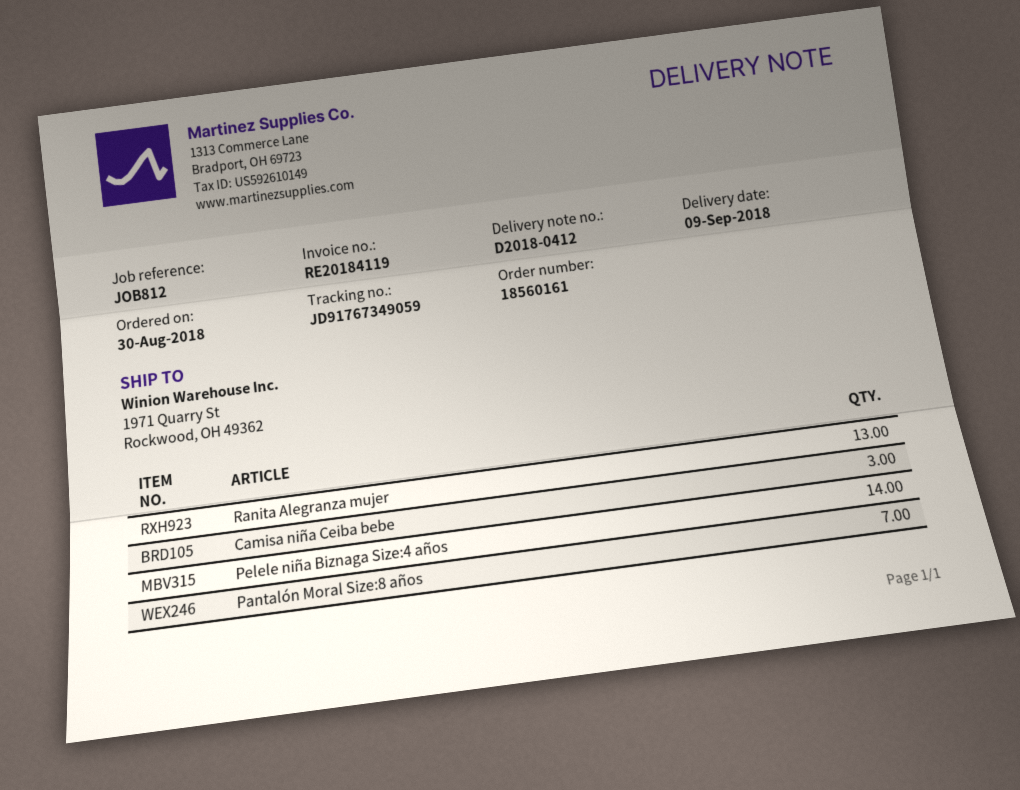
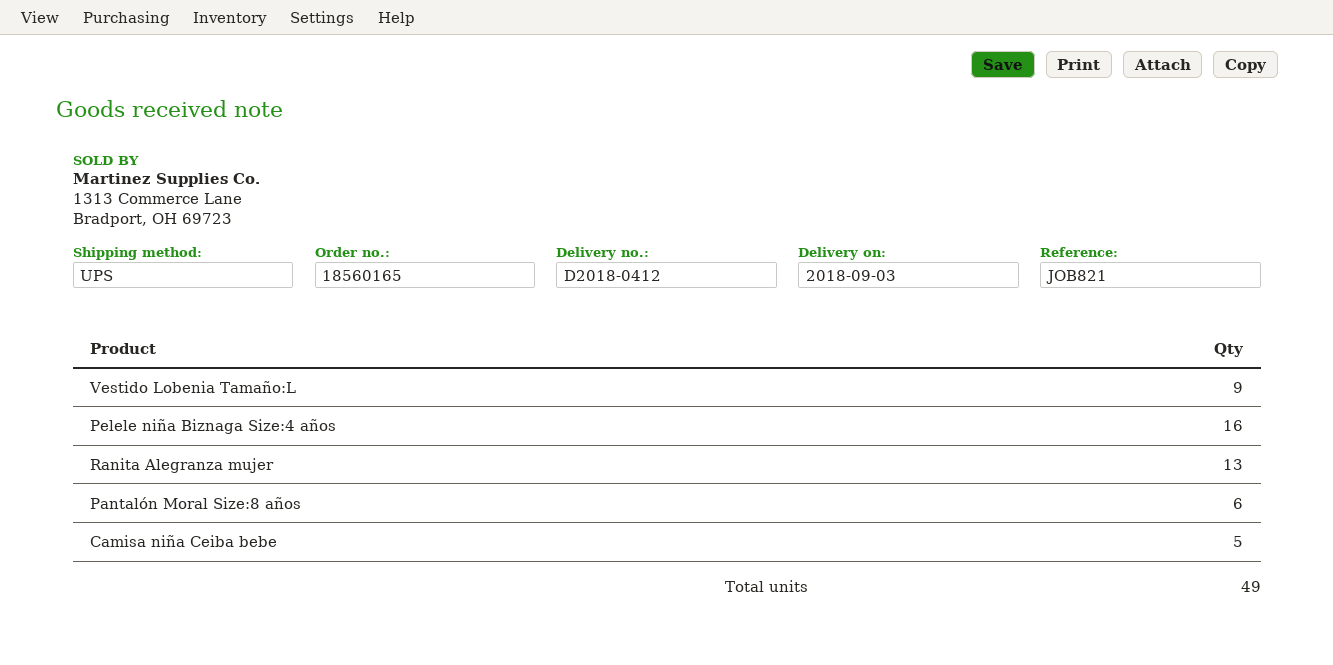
order number: 18560161 -> 18560165
delivery date: 2018-09-09 -> 2018-09-03
reference: JOB812 -> JOB821
Camisa niña Ceiba bebe: 3 -> 5
Pelele niña Biznaga Size:4 años: 14 -> 16
Pantalón Moral Size:8 años: 7 -> 6
Vestido Lobenia Tamaño:L: none -> 9

